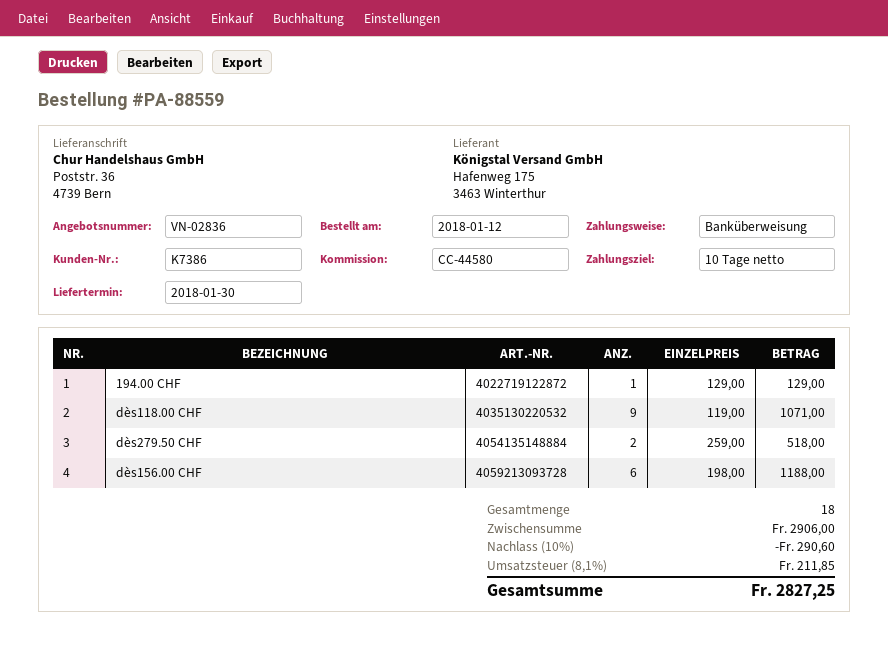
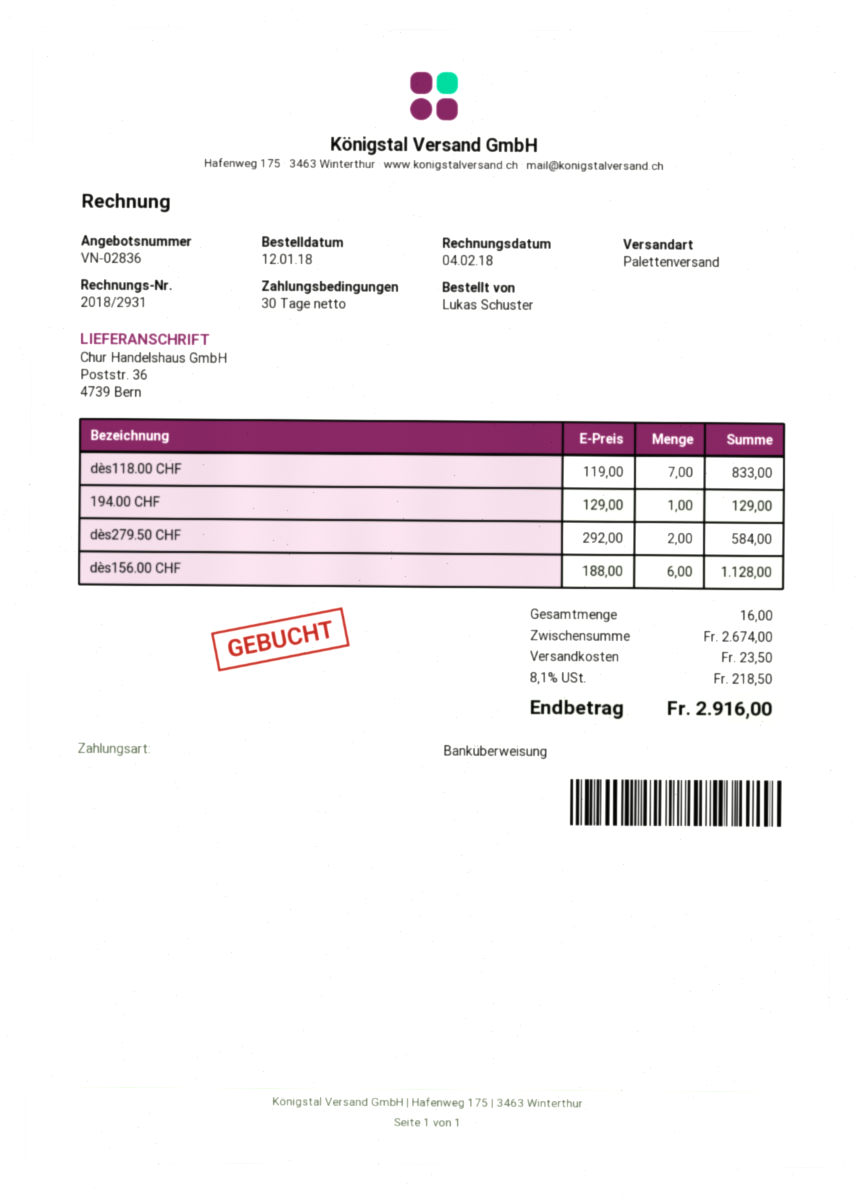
payment terms: 10 days -> 30 days
dès118.00 CHF: 9 x 119.00 = 1071.00 -> 7 x 119.00 = 833.00
dès279.50 CHF: 2 x 259.00 = 518.00 -> 2 x 292.00 = 584.00
dès156.00 CHF: 6 x 198.00 = 1188.00 -> 6 x 188.00 = 1128.00
total quantity: 18 -> 16
subtotal: 2906.00 -> 2674.00
discount: 10% = 290.60 -> none
shipping: none -> 23.50
tax: 8.1% = 211.85 -> 8.1% = 218.50
total: 2827.25 -> 2916.00

